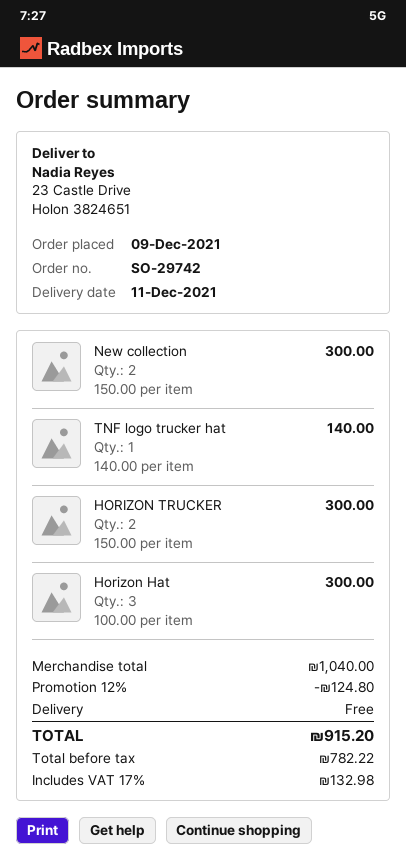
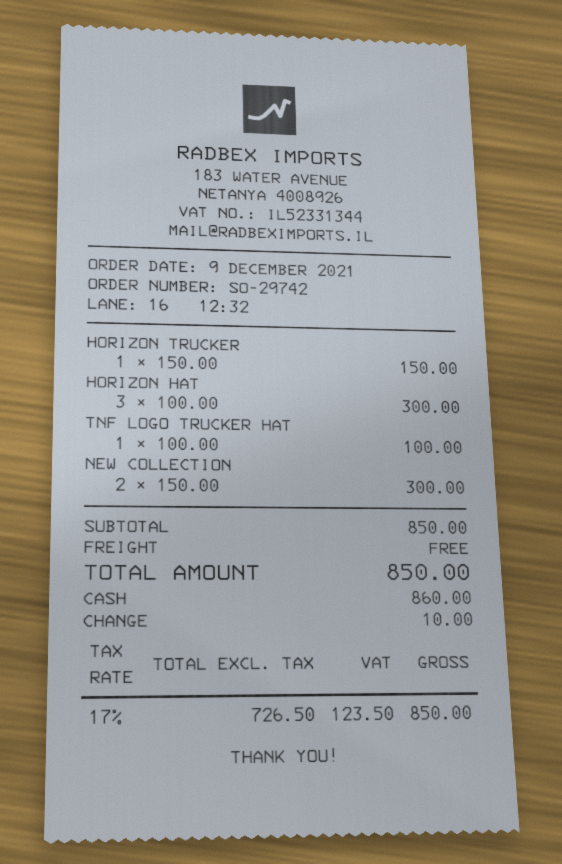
TNF logo trucker hat: 1 x 140.00 = 140.00 -> 1 x 100.00 = 100.00
HORIZON TRUCKER: 2 x 150.00 = 300.00 -> 1 x 150.00 = 150.00
subtotal: 1040.00 -> 850.00
discount: 12% = 124.80 -> none
net: 782.22 -> 726.50
tax: 17% = 132.98 -> 17% = 123.50
total: 915.20 -> 850.00

